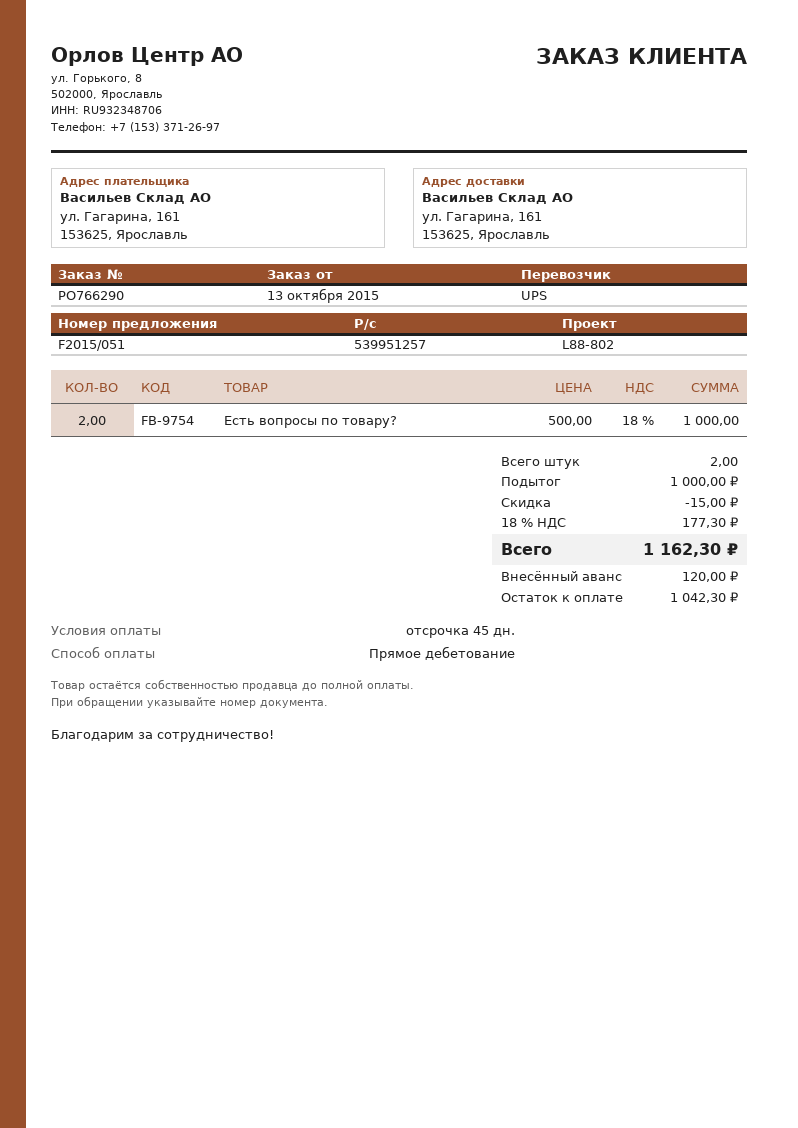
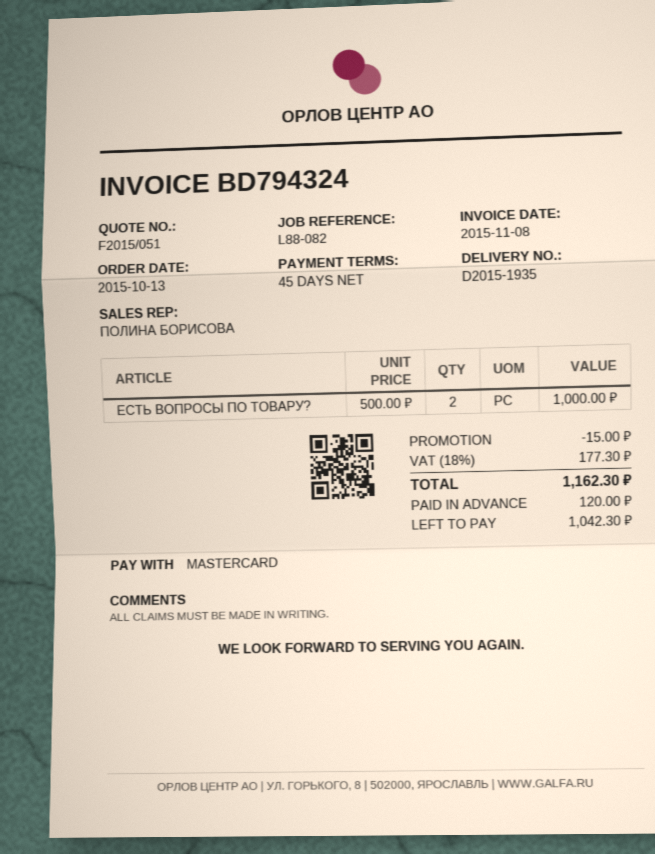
reference: L88-802 -> L88-082
payment method: direct debit -> Mastercard

